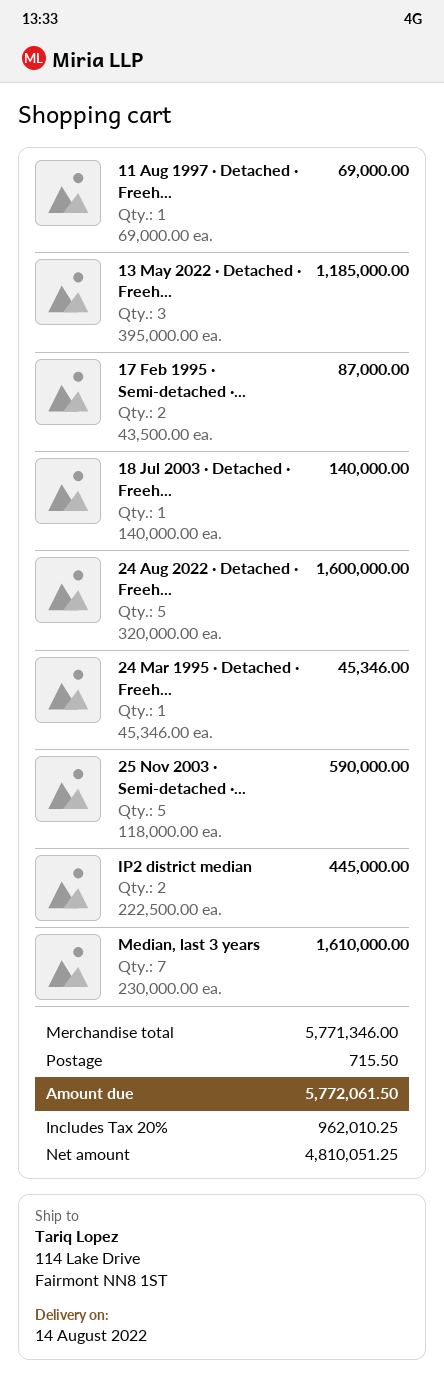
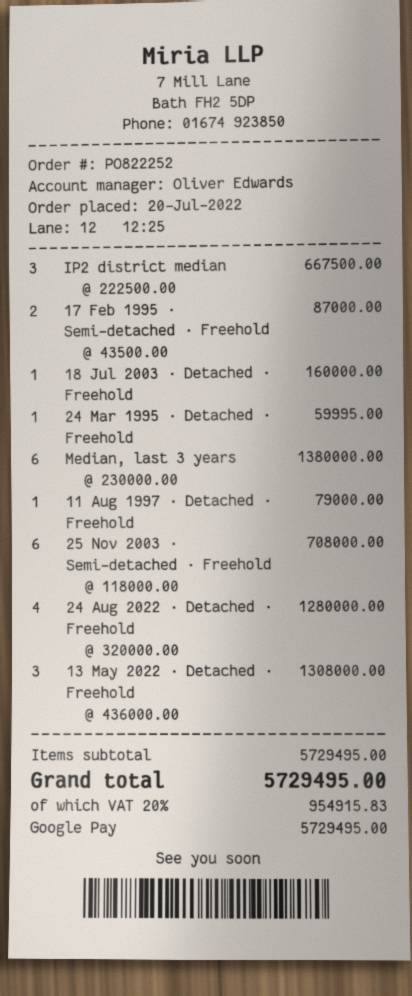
11 Aug 1997 · Detached · Freeh...: 1 x 69000.00 = 69000.00 -> 1 x 79000.00 = 79000.00
13 May 2022 · Detached · Freeh...: 3 x 395000.00 = 1185000.00 -> 3 x 436000.00 = 1308000.00
18 Jul 2003 · Detached · Freeh...: 1 x 140000.00 = 140000.00 -> 1 x 160000.00 = 160000.00
24 Aug 2022 · Detached · Freeh...: 5 x 320000.00 = 1600000.00 -> 4 x 320000.00 = 1280000.00
24 Mar 1995 · Detached · Freeh...: 1 x 45346.00 = 45346.00 -> 1 x 59995.00 = 59995.00
25 Nov 2003 · Semi-detached ·...: 5 x 118000.00 = 590000.00 -> 6 x 118000.00 = 708000.00
IP2 district median: 2 x 222500.00 = 445000.00 -> 3 x 222500.00 = 667500.00
Median, last 3 years: 7 x 230000.00 = 1610000.00 -> 6 x 230000.00 = 1380000.00
subtotal: 5771346.00 -> 5729495.00
shipping: 715.50 -> none
tax: 20% = 962010.25 -> 20% = 954915.83
total: 5772061.50 -> 5729495.00

